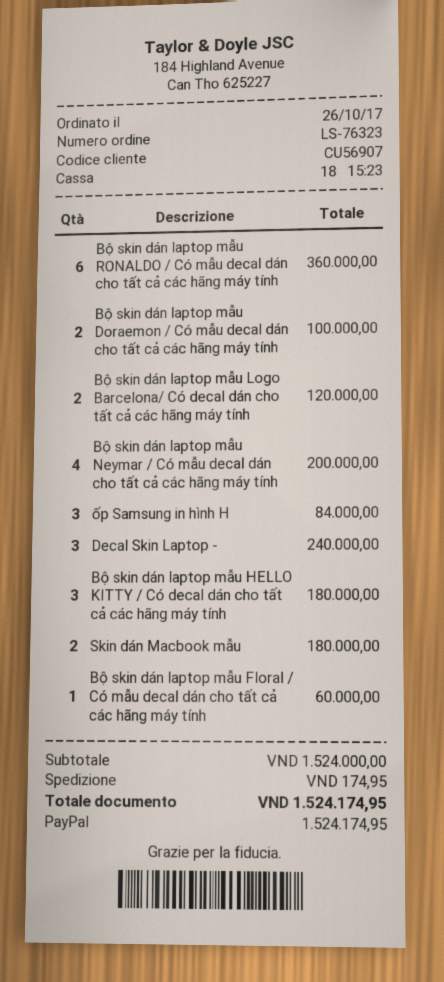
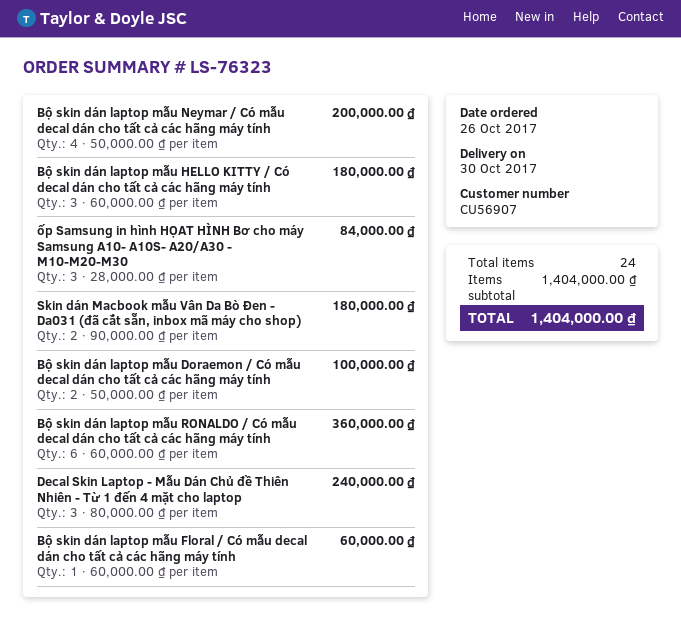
Bộ skin dán laptop mẫu Logo Barcelona/ Có decal dán cho tất cả các hãng máy tính: 2 for 120000.00 -> none
subtotal: 1524000.00 -> 1404000.00
shipping: 174.95 -> none
total: 1524174.95 -> 1404000.00

